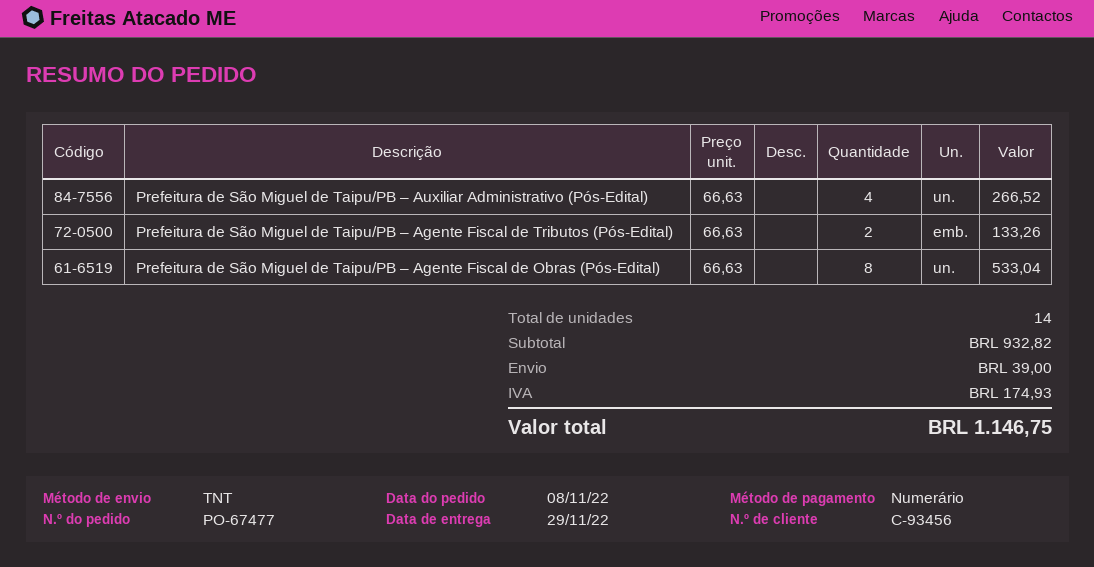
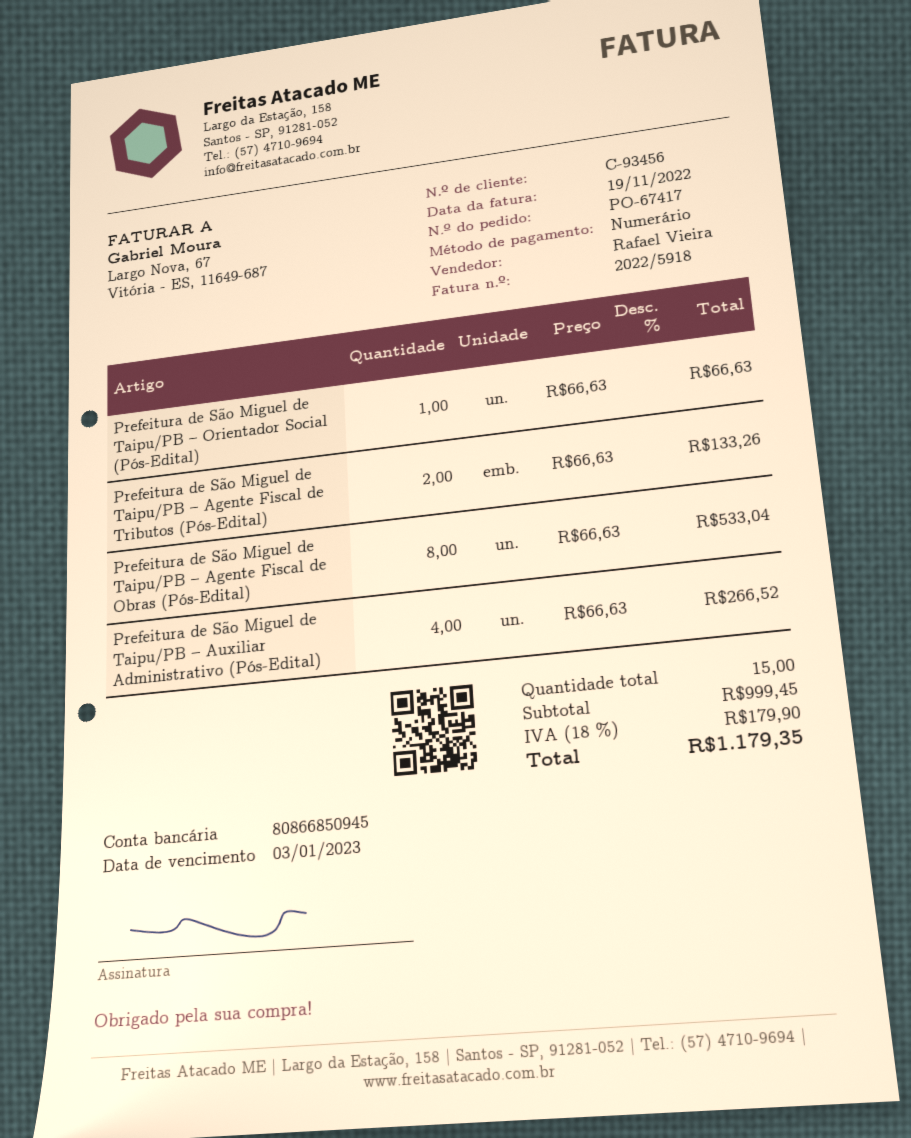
order number: PO-67477 -> PO-67417
Prefeitura de São Miguel de Taipu/PB – Orientador Social (Pós-Edital): none -> 1 x 66.63 = 66.63
total quantity: 14 -> 15
subtotal: 932.82 -> 999.45
shipping: 39.00 -> none
tax: 174.93 -> 179.90
total: 1146.75 -> 1179.35

